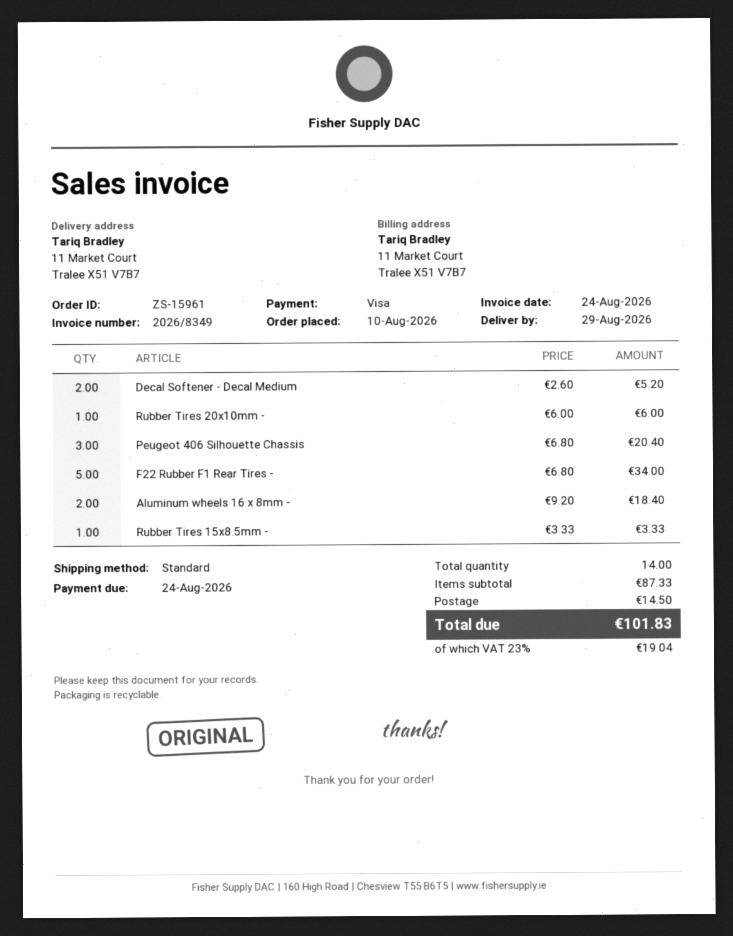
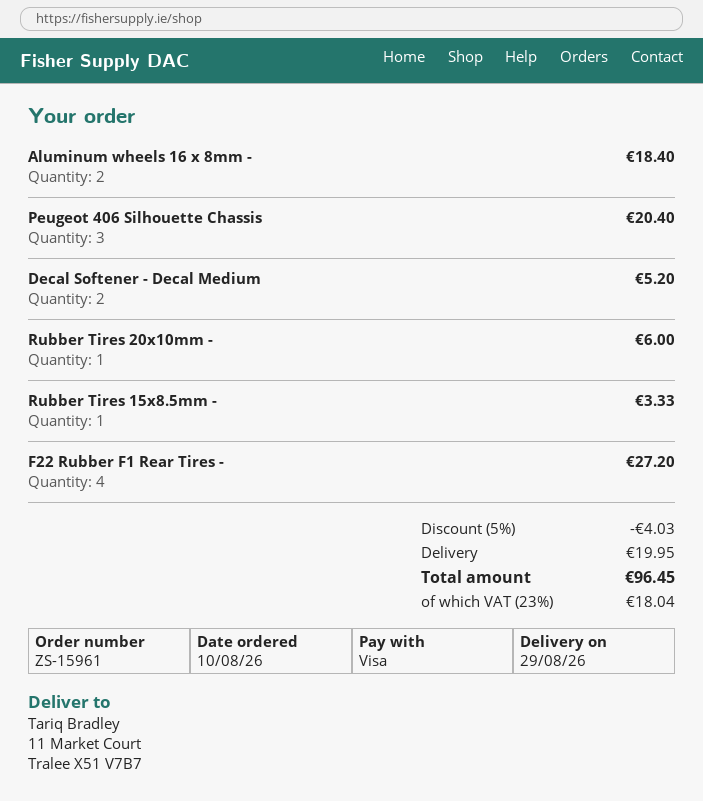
F22 Rubber F1 Rear Tires -: 5 for 34.00 -> 4 for 27.20
discount: none -> 5% = 4.03
shipping: 14.50 -> 19.95
tax: 23% = 19.04 -> 23% = 18.04
total: 101.83 -> 96.45

